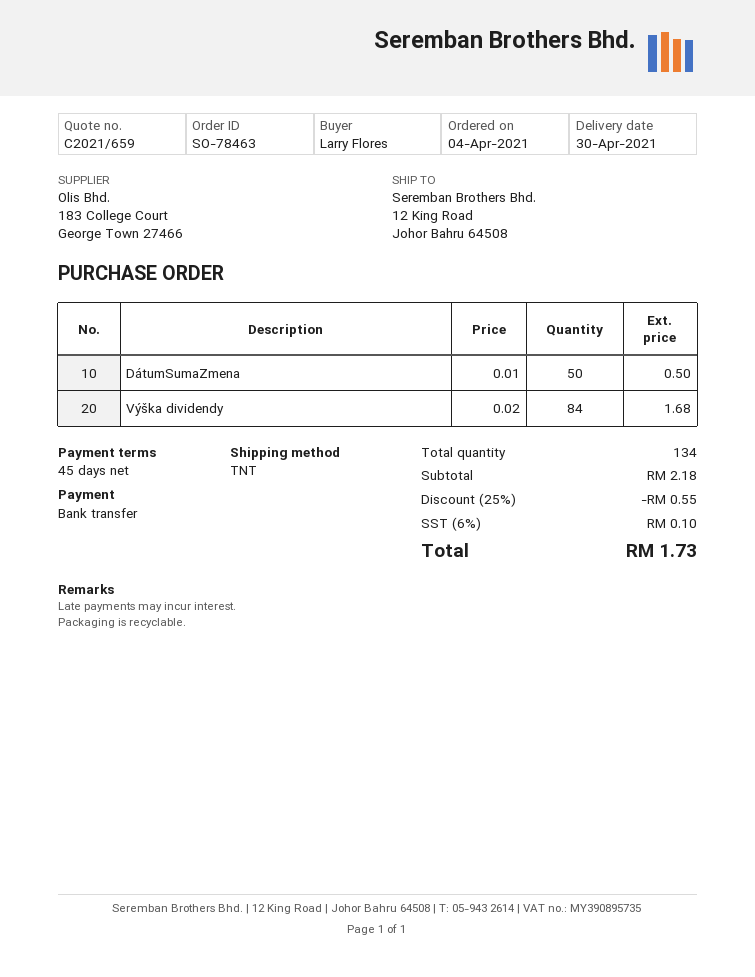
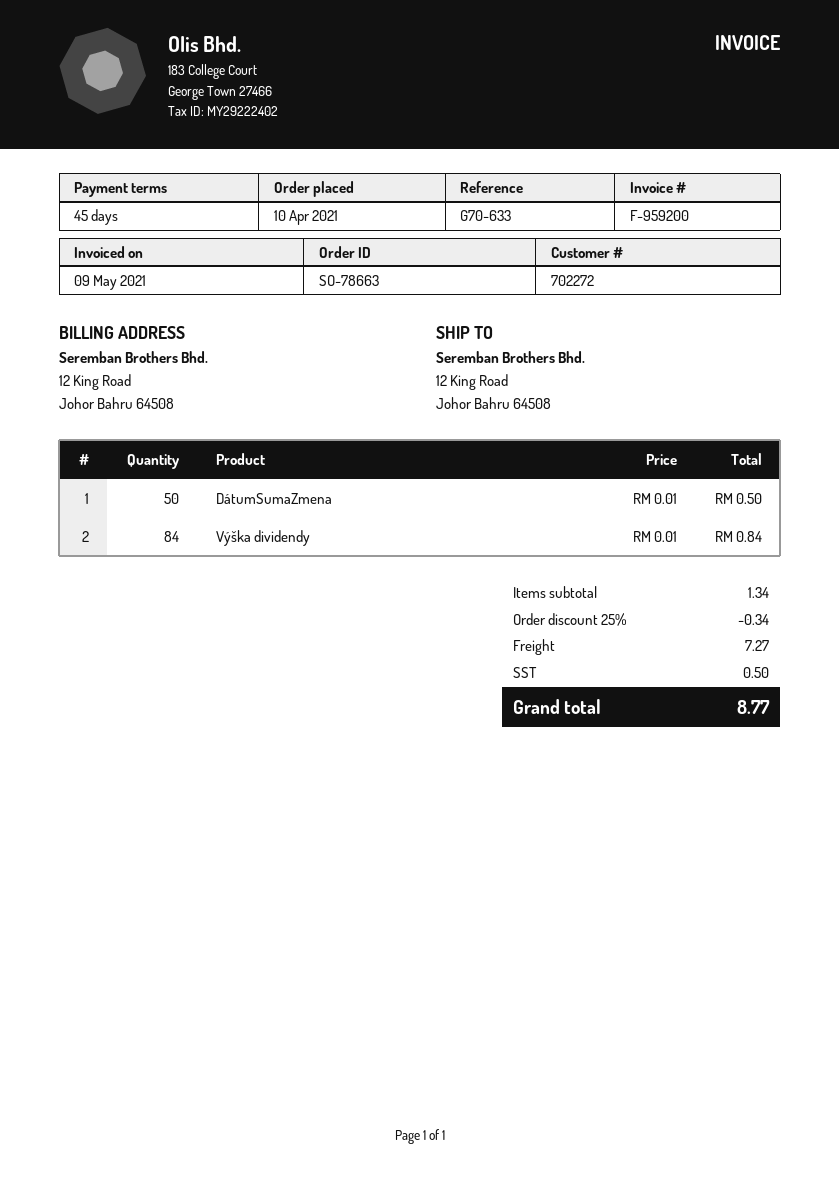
order number: SO-78463 -> SO-78663
order date: 2021-04-04 -> 2021-04-10
Výška dividendy: 84 x 0.02 = 1.68 -> 84 x 0.01 = 0.84
subtotal: 2.18 -> 1.34
discount: 25% = 0.55 -> 25% = 0.34
shipping: none -> 7.27
tax: 0.10 -> 0.50
total: 1.73 -> 8.77

